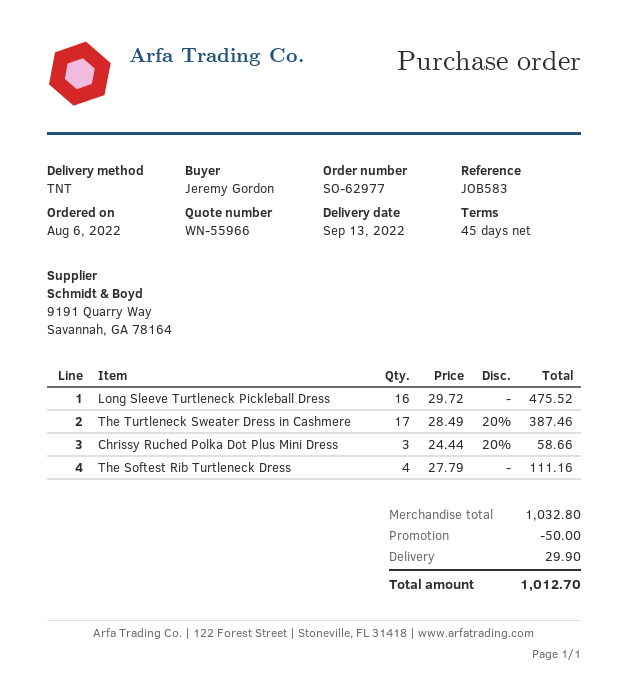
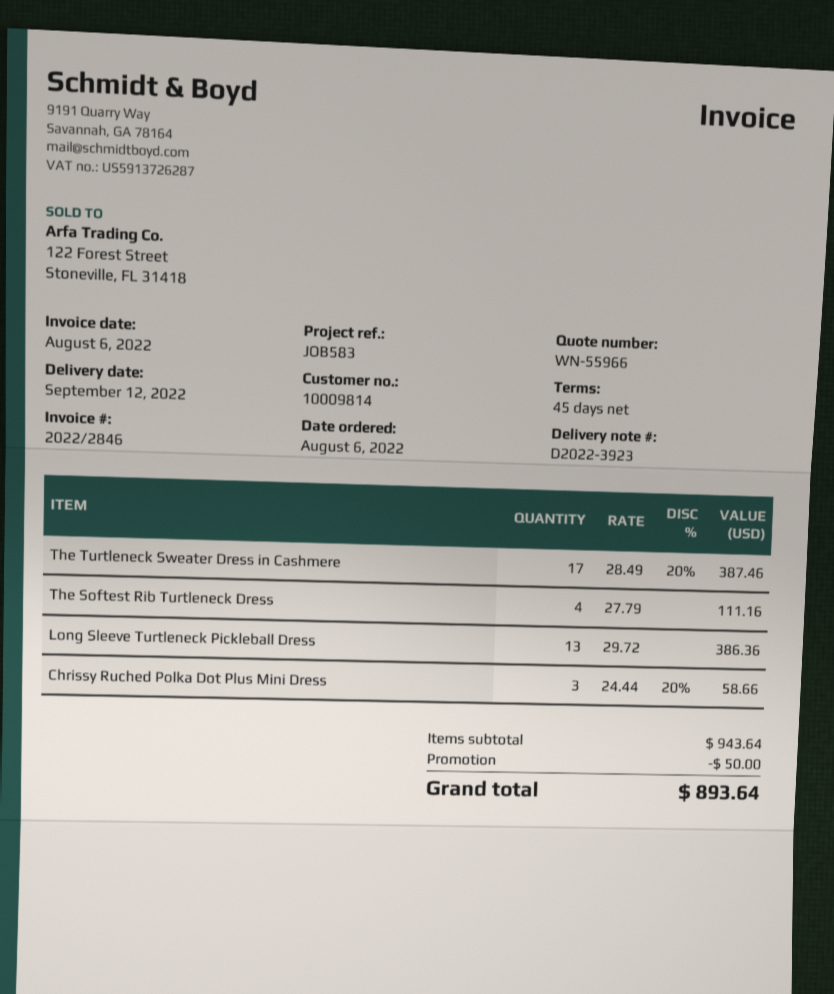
delivery date: 2022-09-13 -> 2022-09-12
Long Sleeve Turtleneck Pickleball Dress: 16 x 29.72 = 475.52 -> 13 x 29.72 = 386.36
subtotal: 1032.80 -> 943.64
shipping: 29.90 -> none
total: 1012.70 -> 893.64

